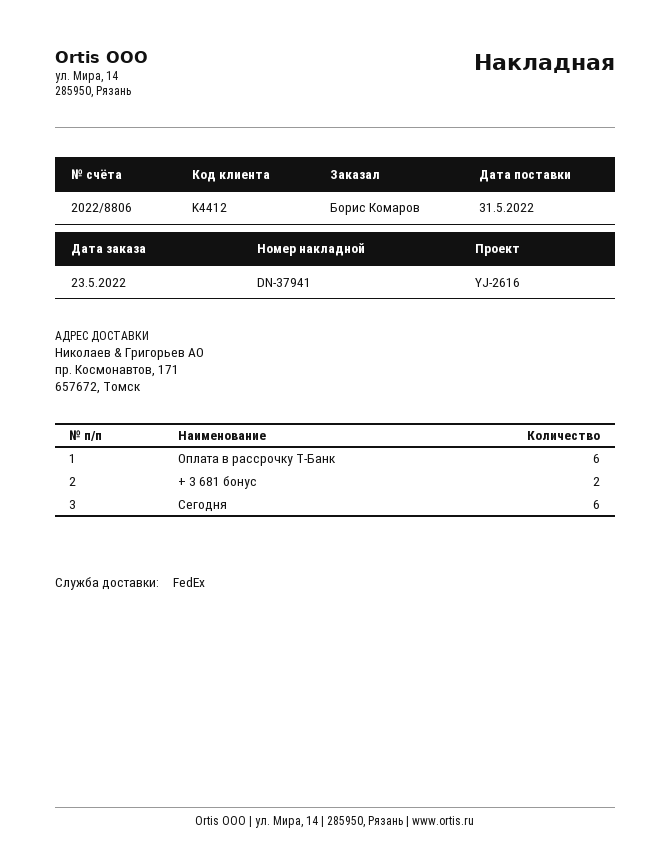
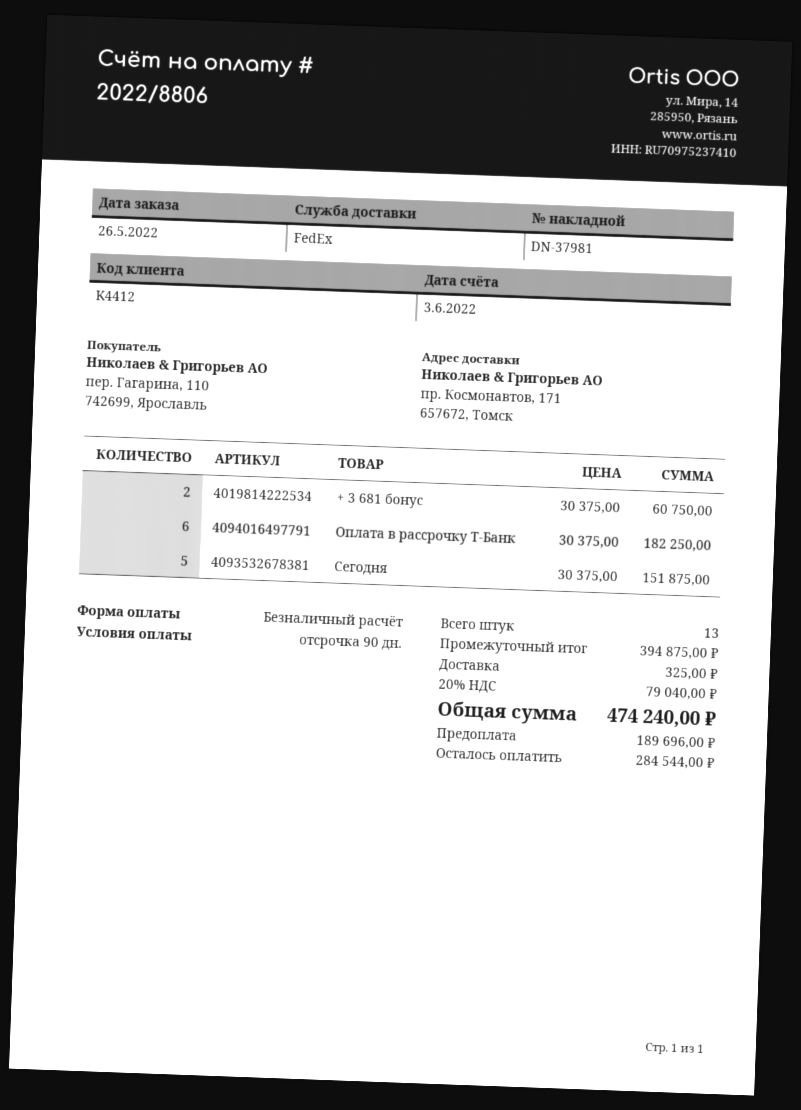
order date: 2022-05-23 -> 2022-05-26
delivery note number: DN-37941 -> DN-37981
Сегодня: 6 -> 5

